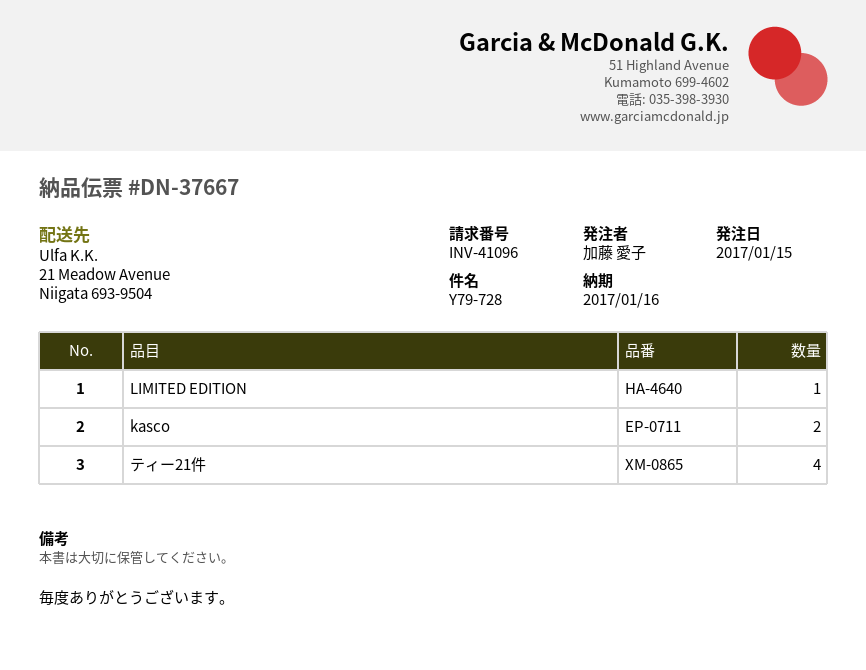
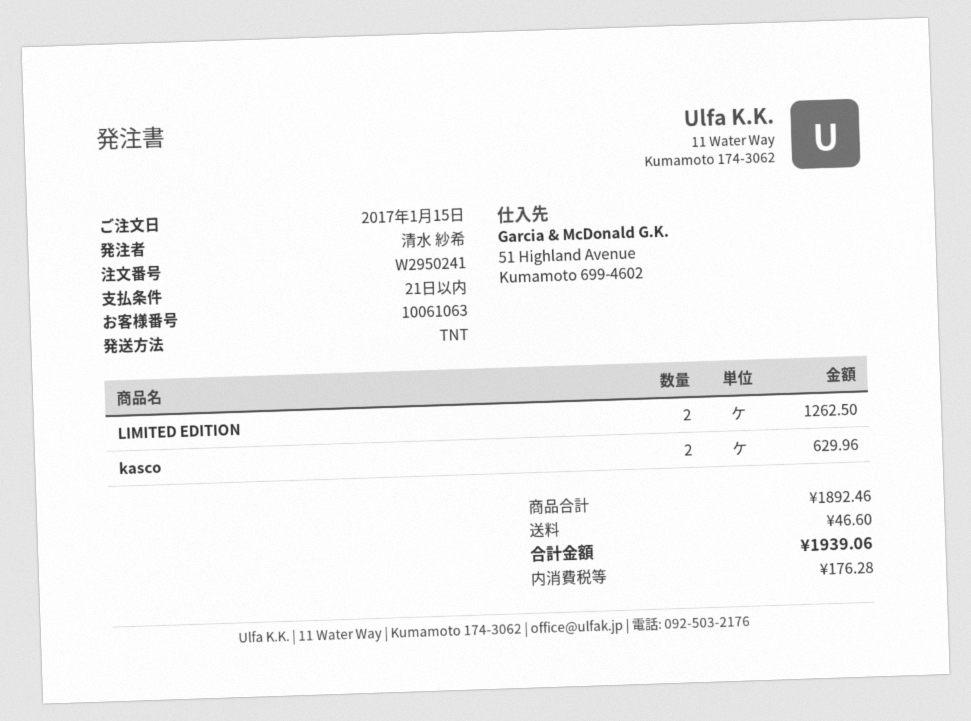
ordered by: 加藤 愛子 -> 清水 紗希
LIMITED EDITION: 1 -> 2
ティー21件: 4 -> none

